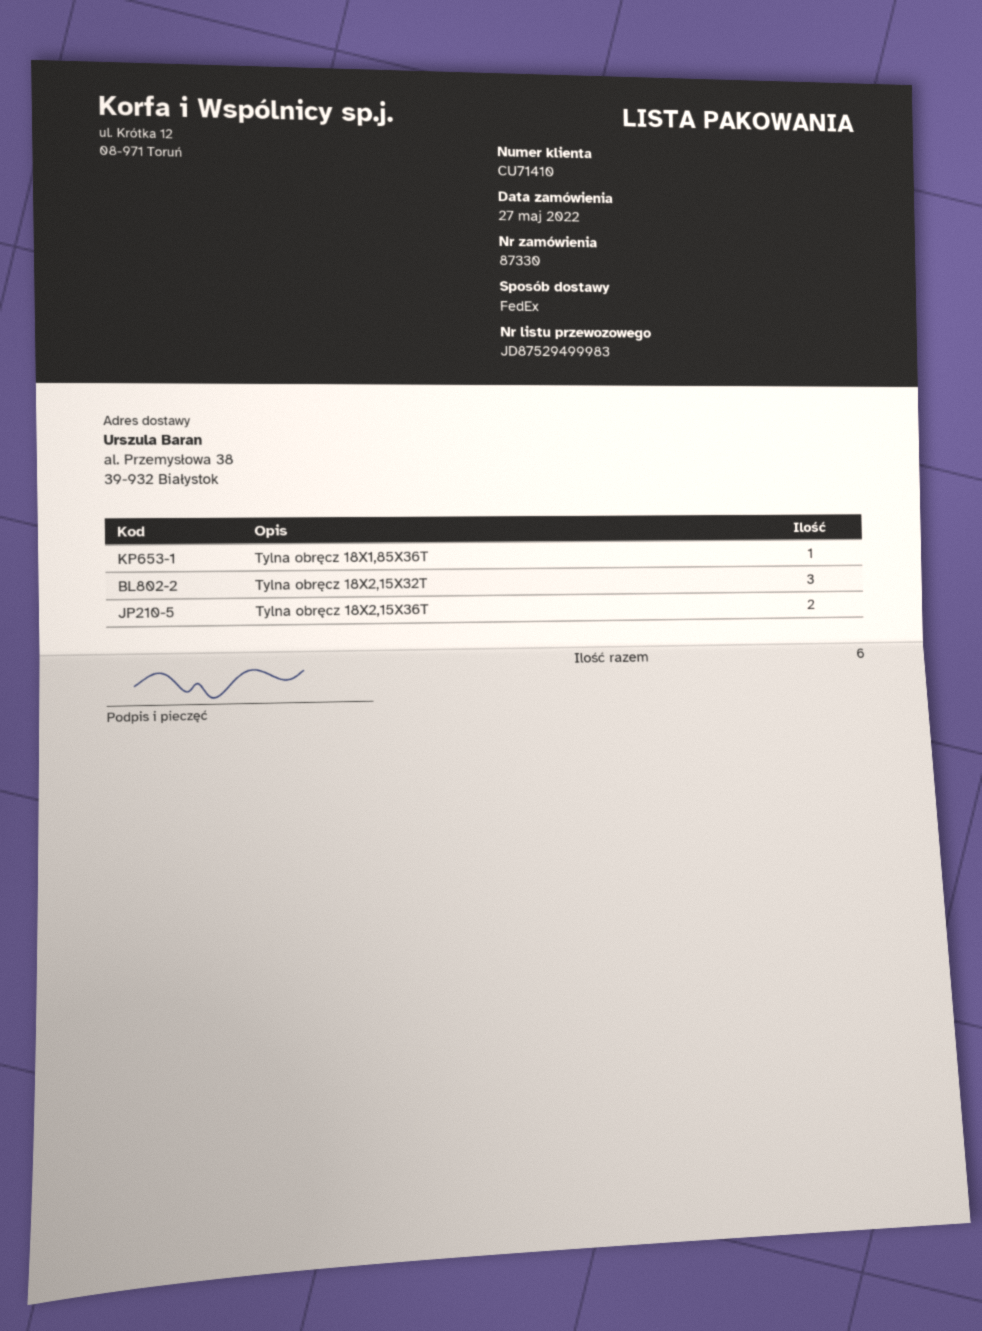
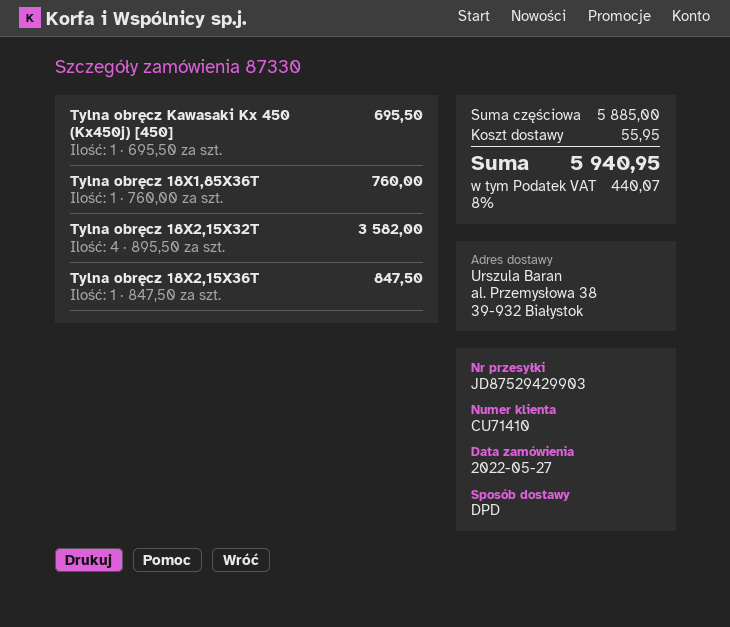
shipping method: FedEx -> DPD
tracking number: JD87529499983 -> JD87529429903
Tylna obręcz 18X2,15X32T: 3 -> 4
Tylna obręcz 18X2,15X36T: 2 -> 1
Tylna obręcz Kawasaki Kx 450 (Kx450j) [450]: none -> 1

